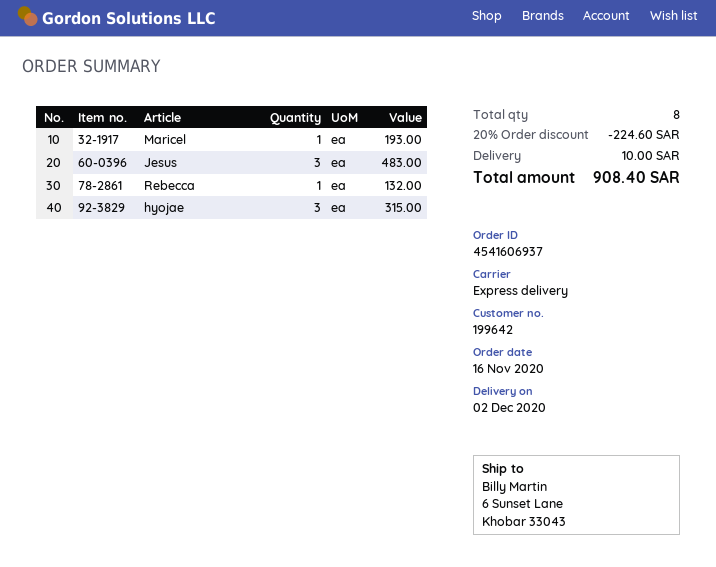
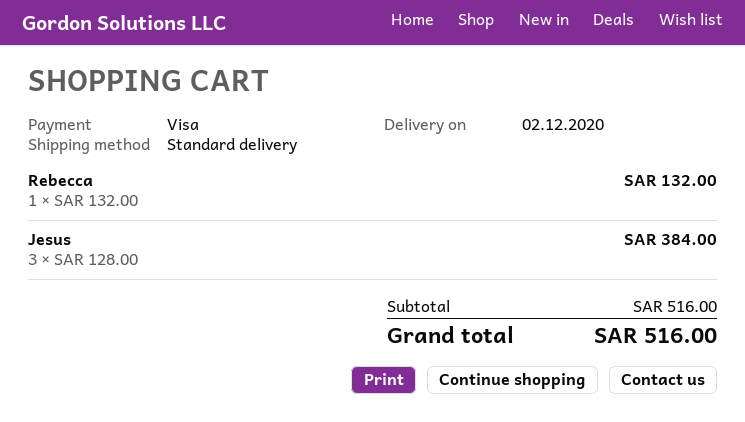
shipping method: express -> standard
Maricel: 1 for 193.00 -> none
Jesus: 3 for 483.00 -> 3 for 384.00
hyojae: 3 for 315.00 -> none
discount: 20% = 224.60 -> none
shipping: 10.00 -> none
total: 908.40 -> 516.00

